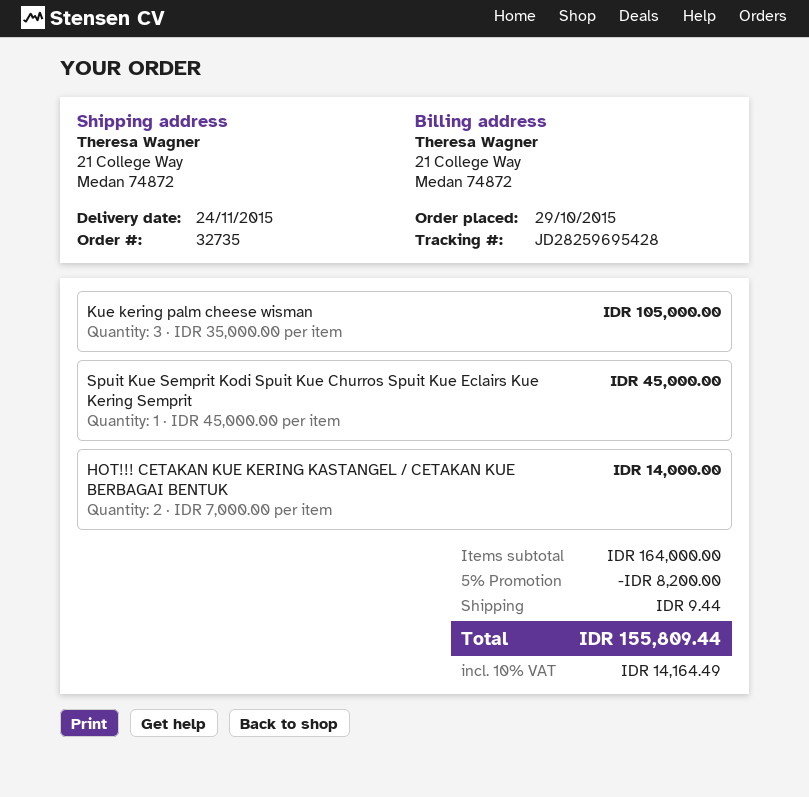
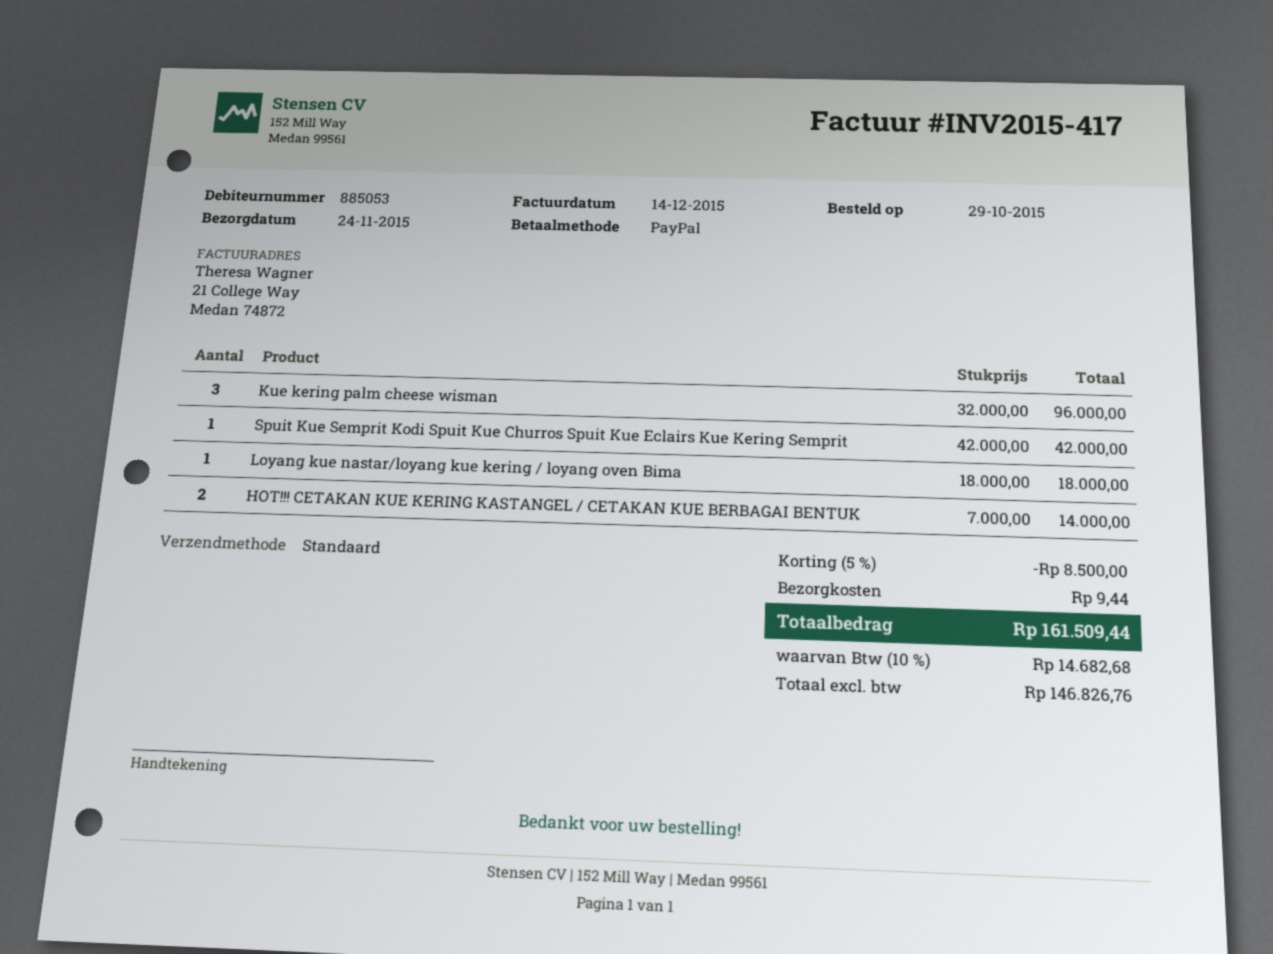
Kue kering palm cheese wisman: 3 x 35000.00 = 105000.00 -> 3 x 32000.00 = 96000.00
Spuit Kue Semprit Kodi Spuit Kue Churros Spuit Kue Eclairs Kue Kering Semprit: 1 x 45000.00 = 45000.00 -> 1 x 42000.00 = 42000.00
Loyang kue nastar/loyang kue kering / loyang oven Bima: none -> 1 x 18000.00 = 18000.00
discount: 5% = 8200.00 -> 5% = 8500.00
tax: 10% = 14164.49 -> 10% = 14682.68
total: 155809.44 -> 161509.44

